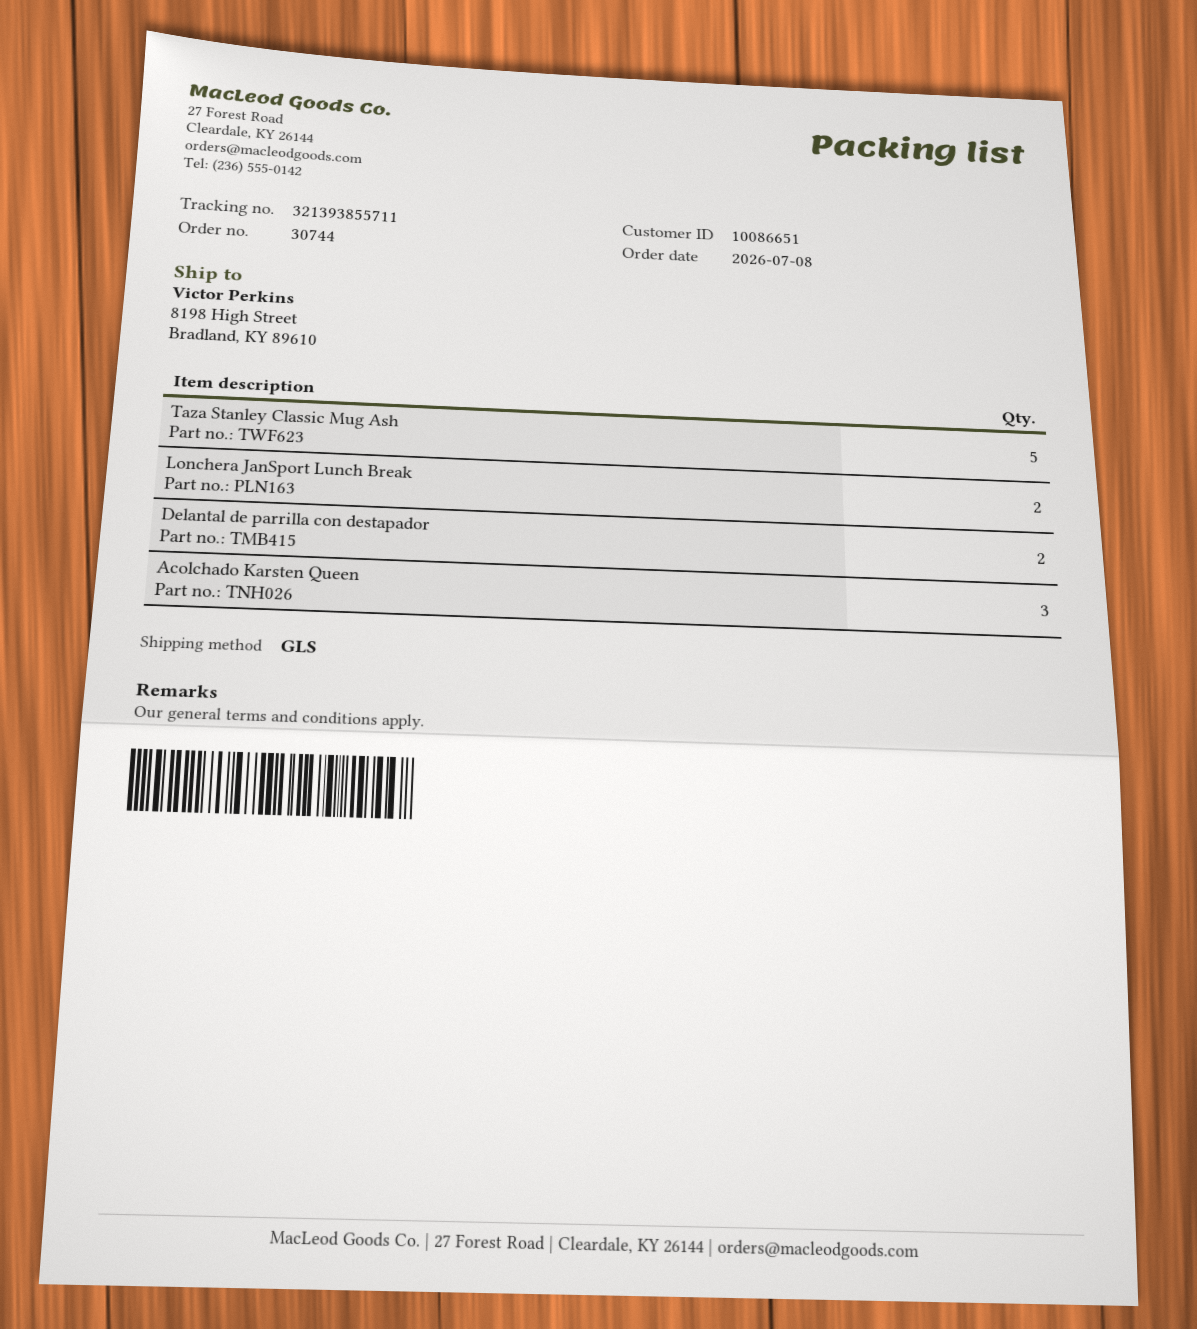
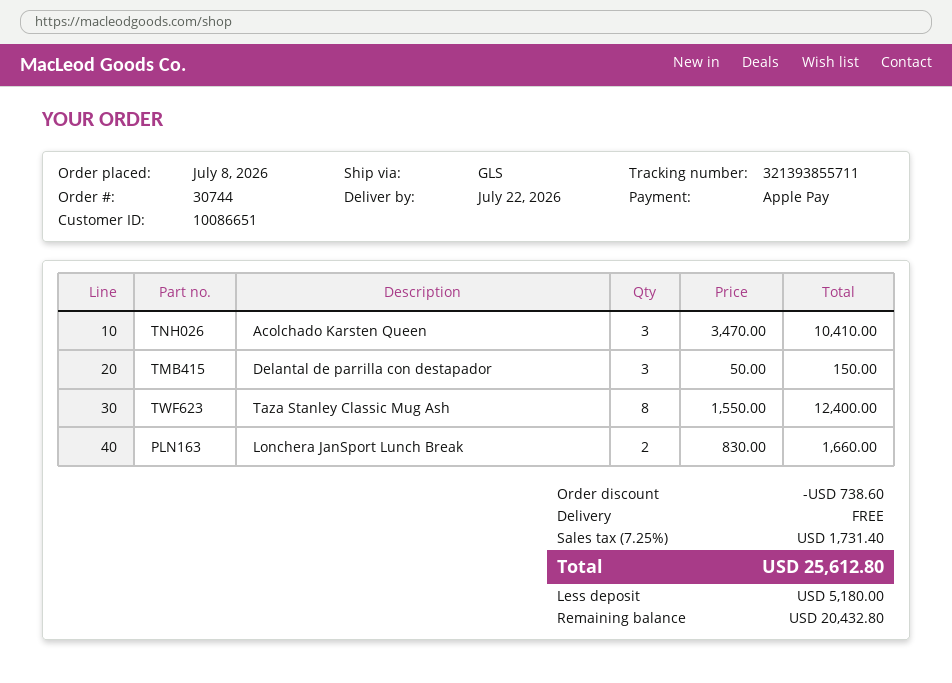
Taza Stanley Classic Mug Ash: 5 -> 8
Delantal de parrilla con destapador: 2 -> 3

